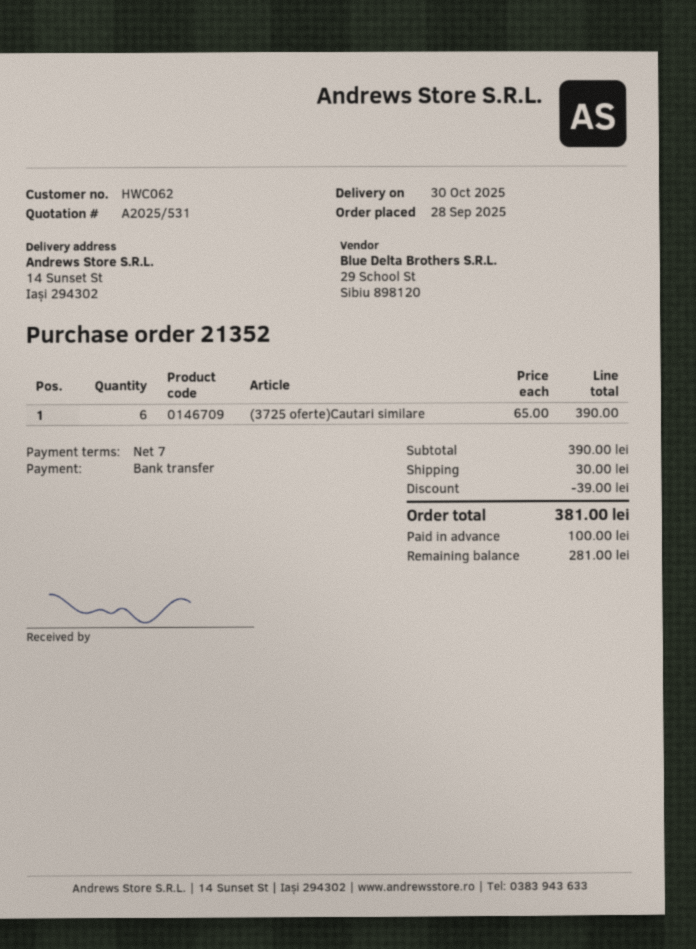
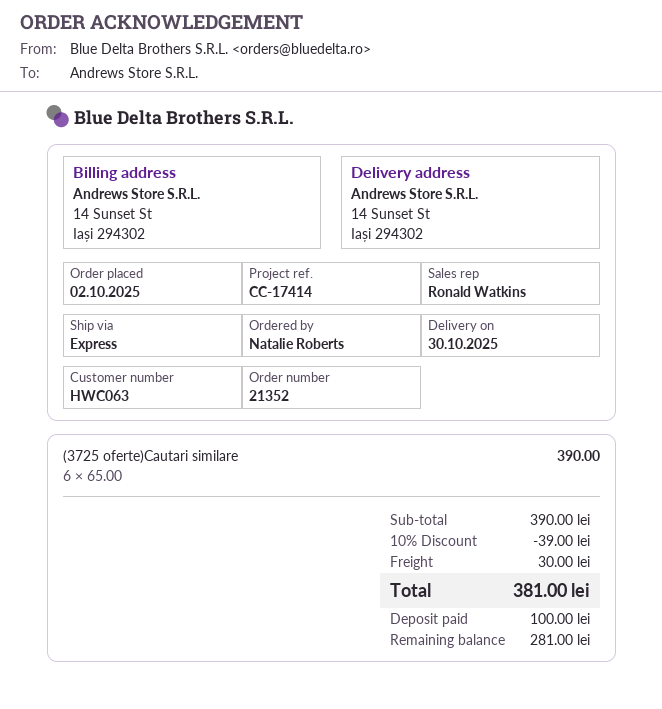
order date: 2025-09-28 -> 2025-10-02
customer number: HWC062 -> HWC063

